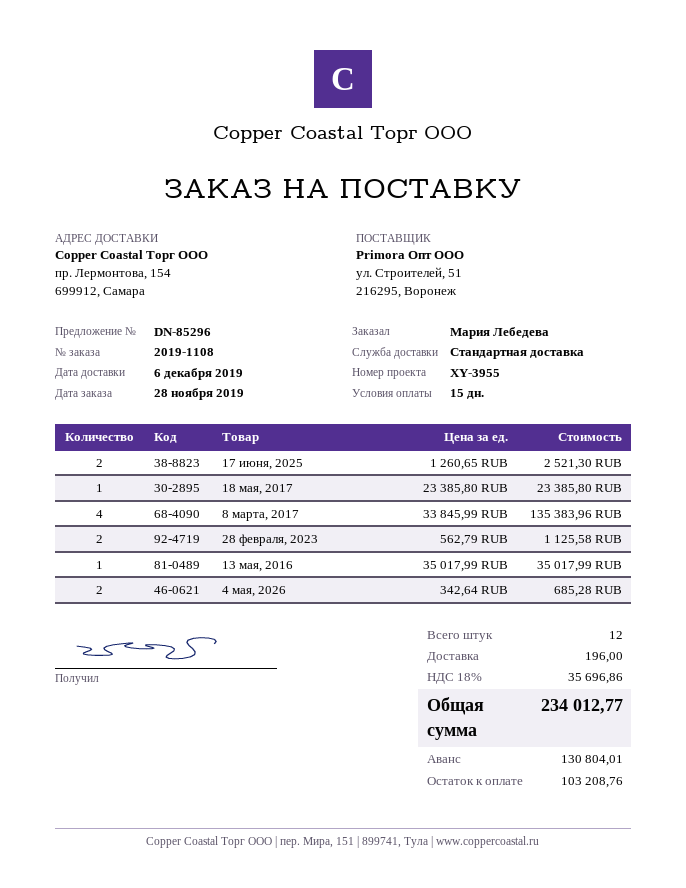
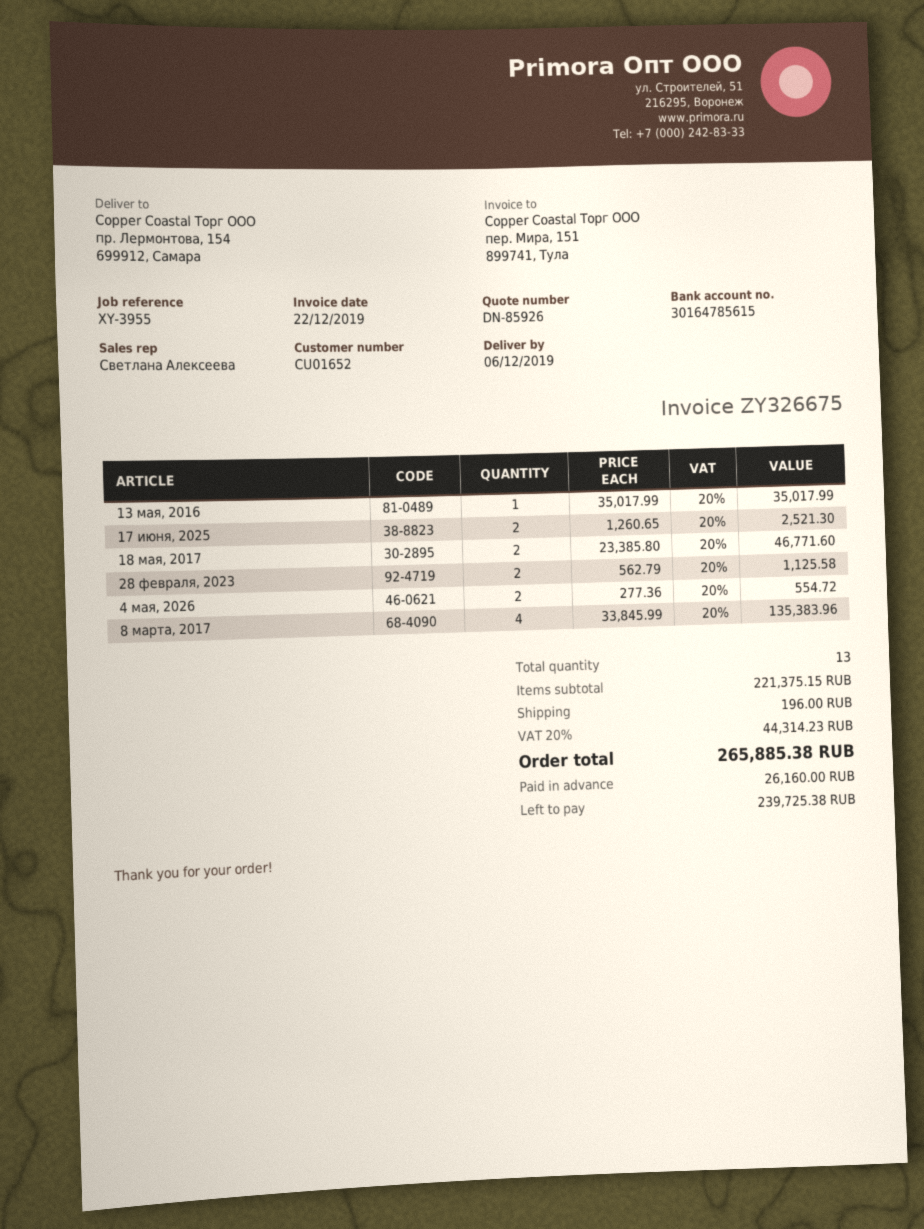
quote number: DN-85296 -> DN-85926
18 мая, 2017: 1 x 23385.80 = 23385.80 -> 2 x 23385.80 = 46771.60
4 мая, 2026: 2 x 342.64 = 685.28 -> 2 x 277.36 = 554.72
total quantity: 12 -> 13
tax: 18% = 35696.86 -> 20% = 44314.23
total: 234012.77 -> 265885.38
deposit: 130804.01 -> 26160.00
balance: 103208.76 -> 239725.38

